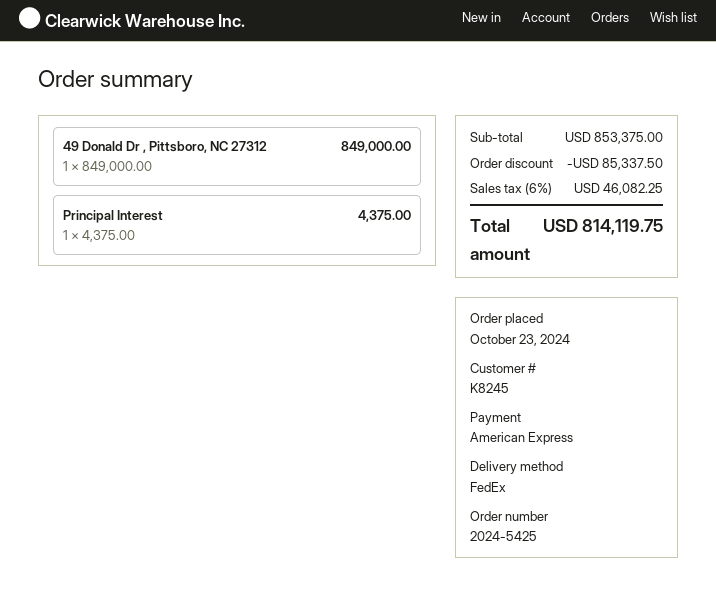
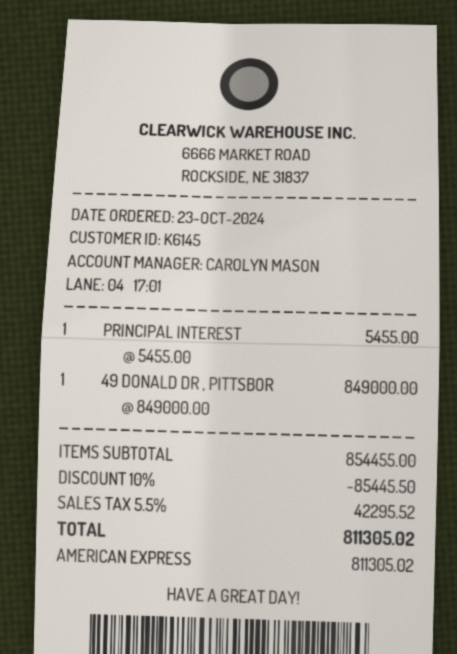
customer number: K8245 -> K6145
Principal Interest: 1 x 4375.00 = 4375.00 -> 1 x 5455.00 = 5455.00
subtotal: 853375.00 -> 854455.00
discount: 85337.50 -> 85445.50
tax: 6% = 46082.25 -> 5.5% = 42295.52
total: 814119.75 -> 811305.02

